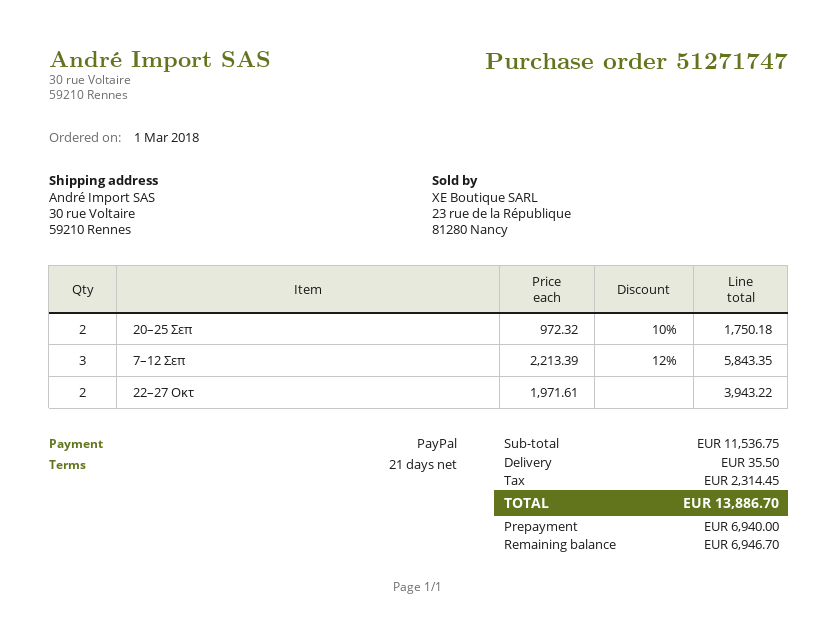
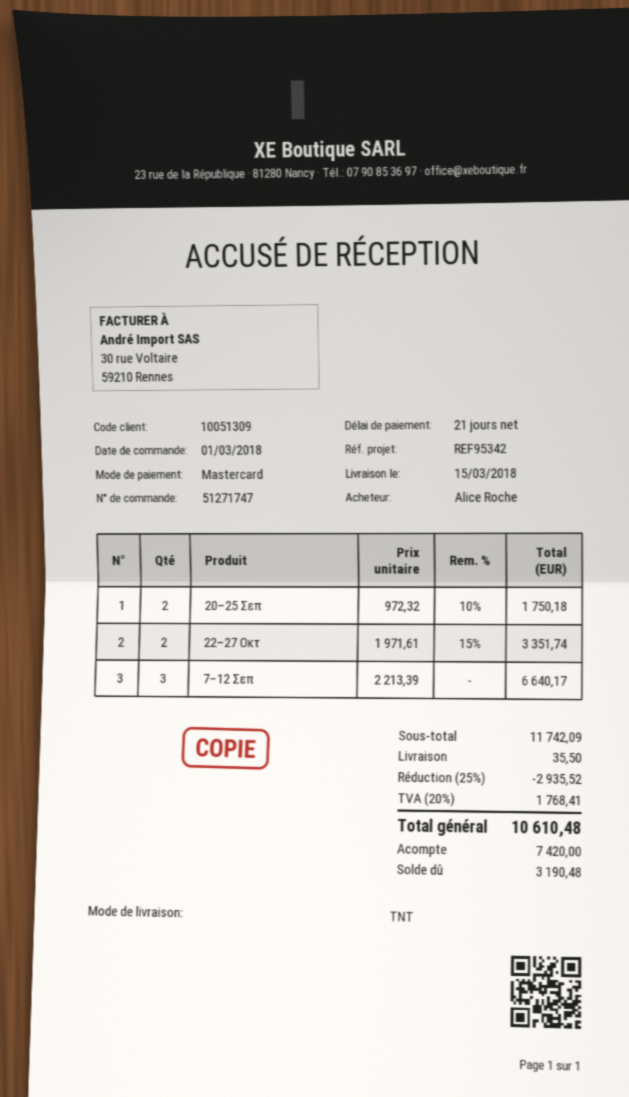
payment method: PayPal -> Mastercard
7–12 Σεπ: 3 x 2213.39 - 12% = 5843.35 -> 3 x 2213.39 = 6640.17
22–27 Οκτ: 2 x 1971.61 = 3943.22 -> 2 x 1971.61 - 15% = 3351.74
subtotal: 11536.75 -> 11742.09
discount: none -> 25% = 2935.52
tax: 2314.45 -> 1768.41
total: 13886.70 -> 10610.48
deposit: 6940.00 -> 7420.00
balance: 6946.70 -> 3190.48

